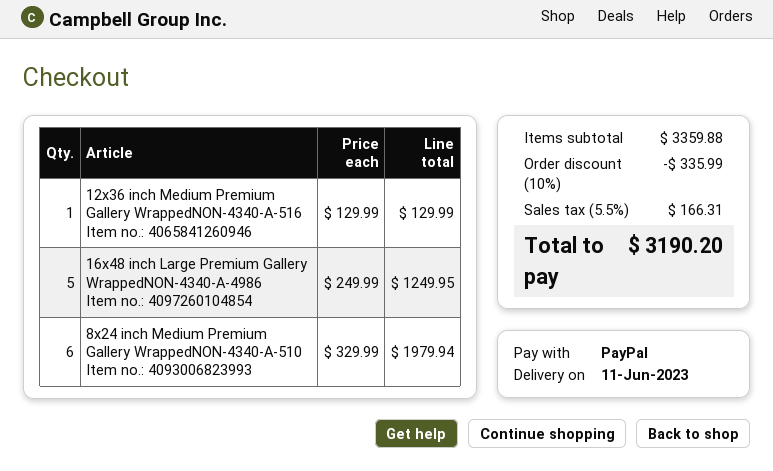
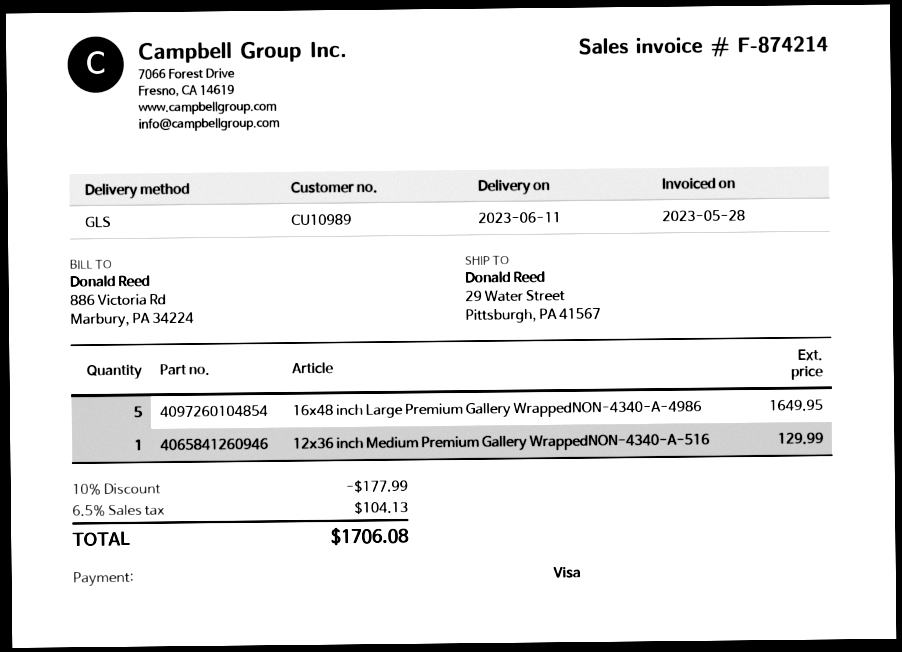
payment method: PayPal -> Visa
16x48 inch Large Premium Gallery WrappedNON-4340-A-4986: 5 for 1249.95 -> 5 for 1649.95
8x24 inch Medium Premium Gallery WrappedNON-4340-A-510: 6 for 1979.94 -> none
discount: 10% = 335.99 -> 10% = 177.99
tax: 5.5% = 166.31 -> 6.5% = 104.13
total: 3190.20 -> 1706.08

